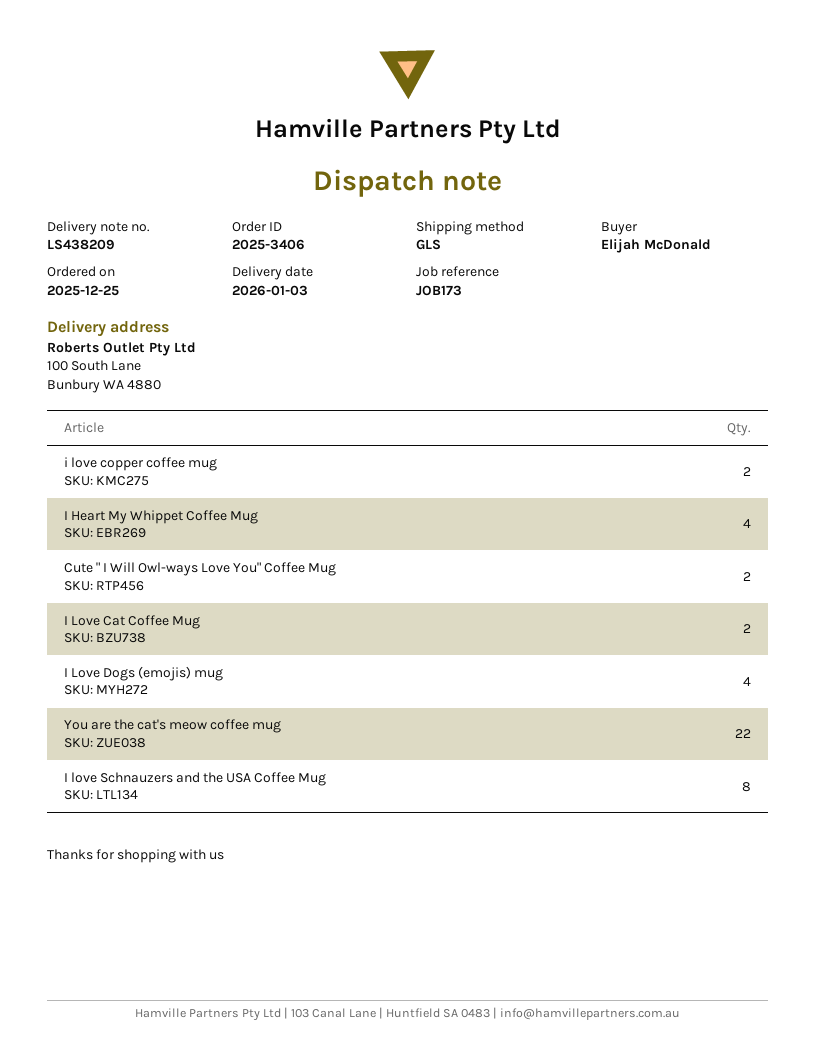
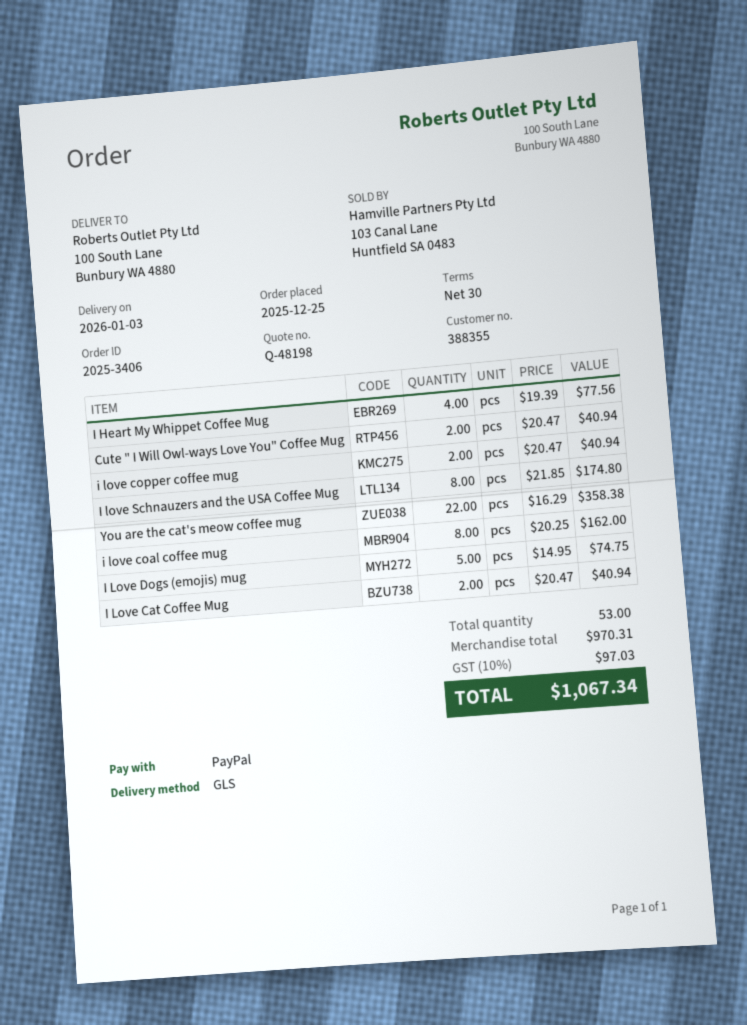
I Love Dogs (emojis) mug: 4 -> 5
i love coal coffee mug: none -> 8

